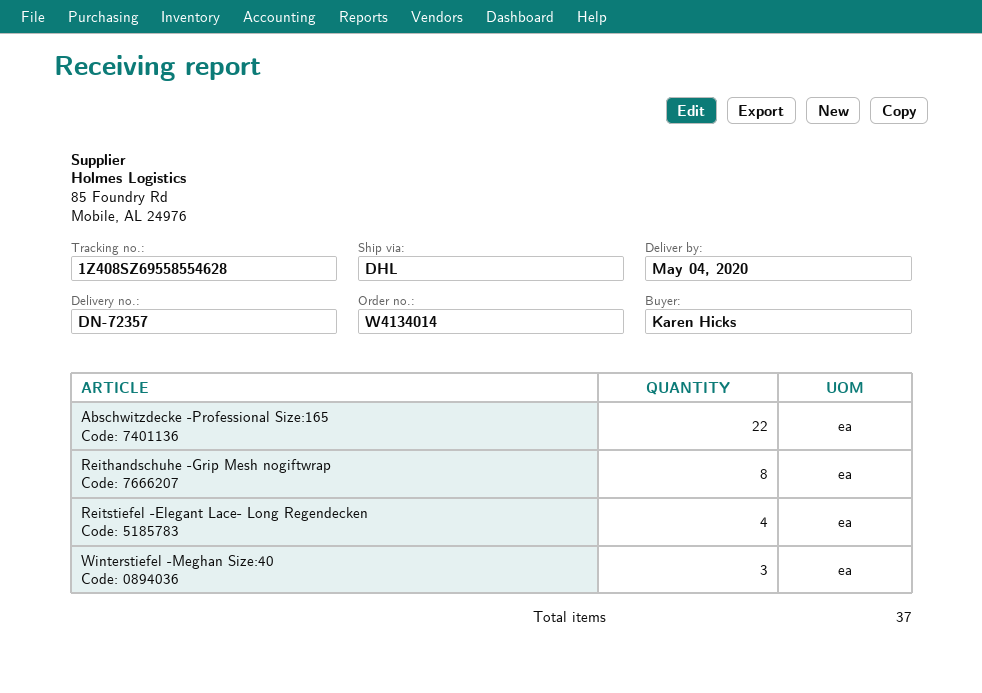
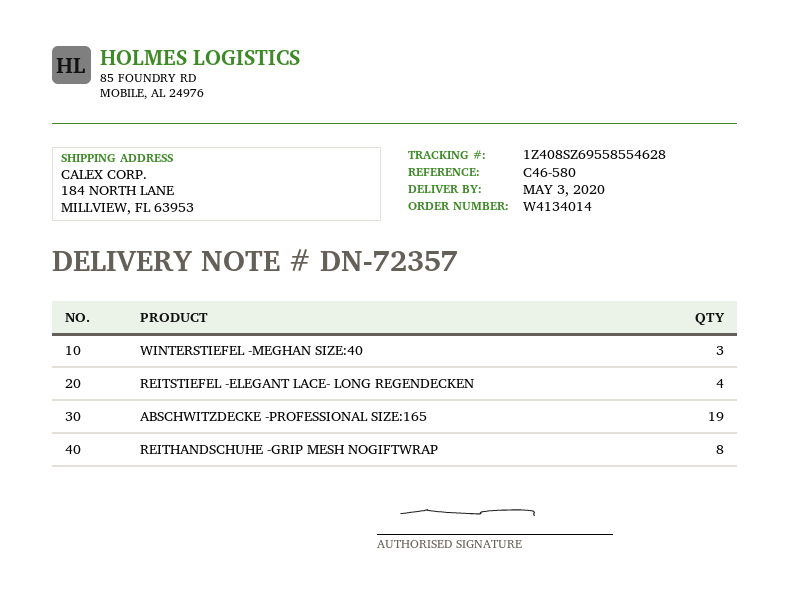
delivery date: 2020-05-04 -> 2020-05-03
Abschwitzdecke -Professional Size:165: 22 -> 19

